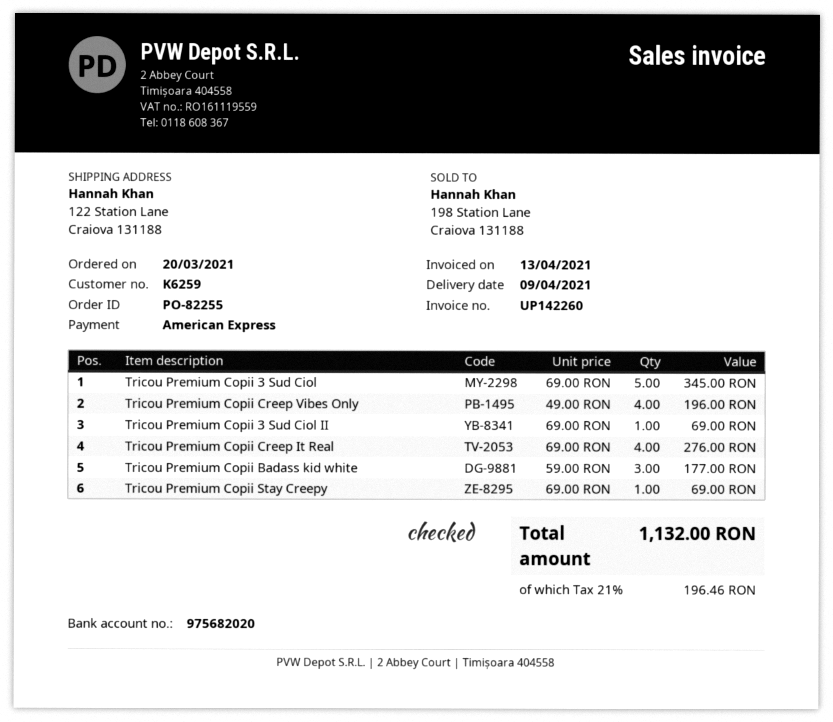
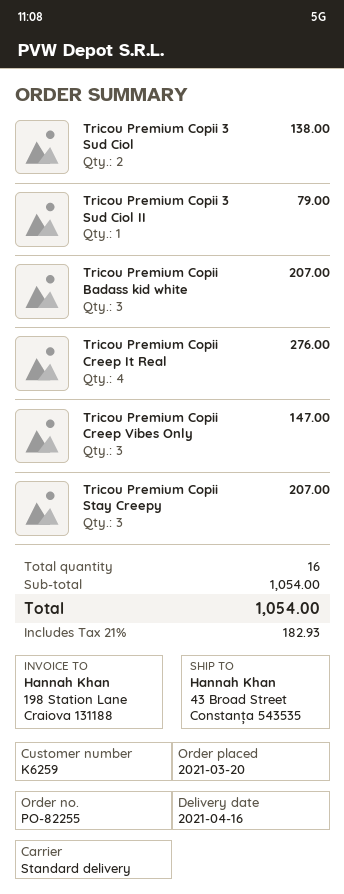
delivery date: 2021-04-09 -> 2021-04-16
ship to: 122 Station Lane, Craiova 131188 -> 43 Broad Street, Constanța 543535
Tricou Premium Copii 3 Sud Ciol: 5 for 345.00 -> 2 for 138.00
Tricou Premium Copii Creep Vibes Only: 4 for 196.00 -> 3 for 147.00
Tricou Premium Copii 3 Sud Ciol II: 1 for 69.00 -> 1 for 79.00
Tricou Premium Copii Badass kid white: 3 for 177.00 -> 3 for 207.00
Tricou Premium Copii Stay Creepy: 1 for 69.00 -> 3 for 207.00
tax: 21% = 196.46 -> 21% = 182.93
total: 1132.00 -> 1054.00

